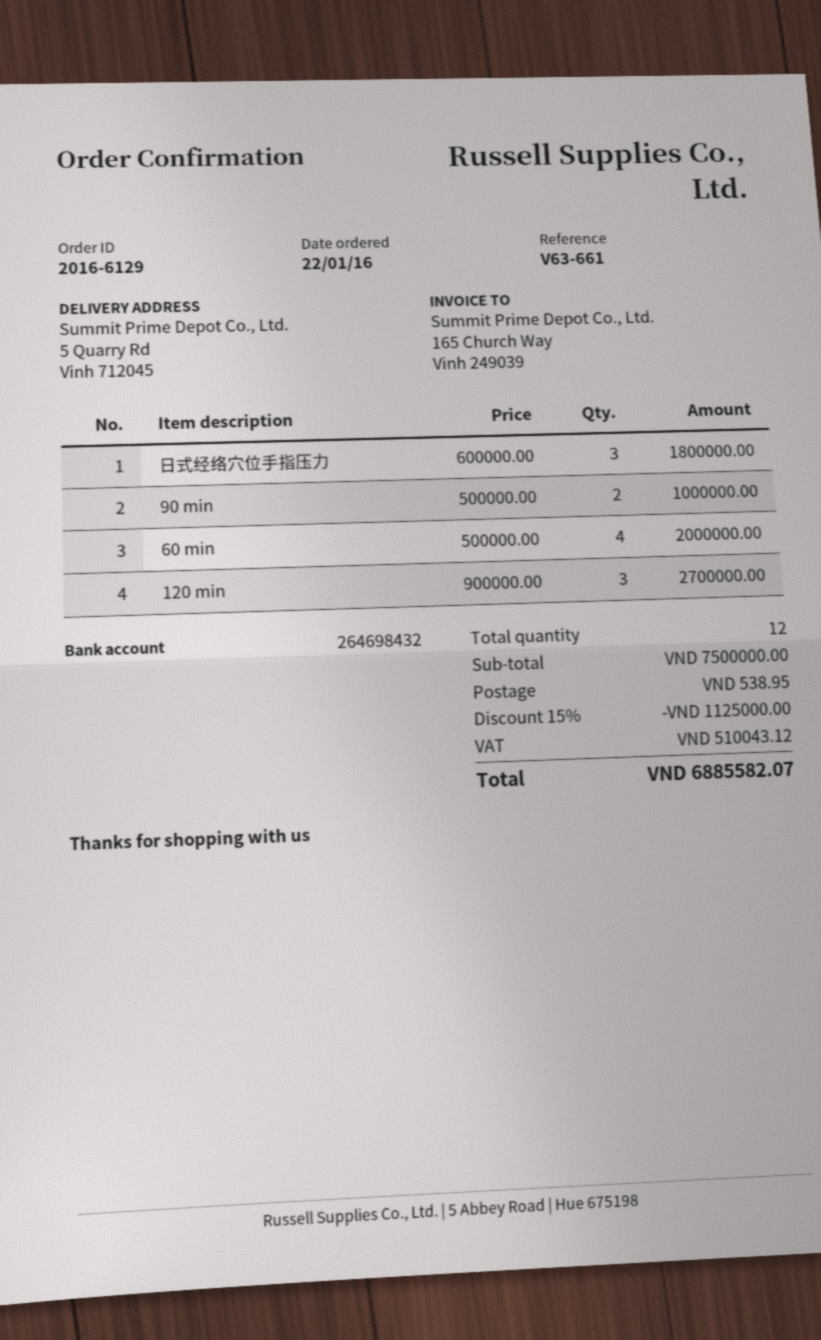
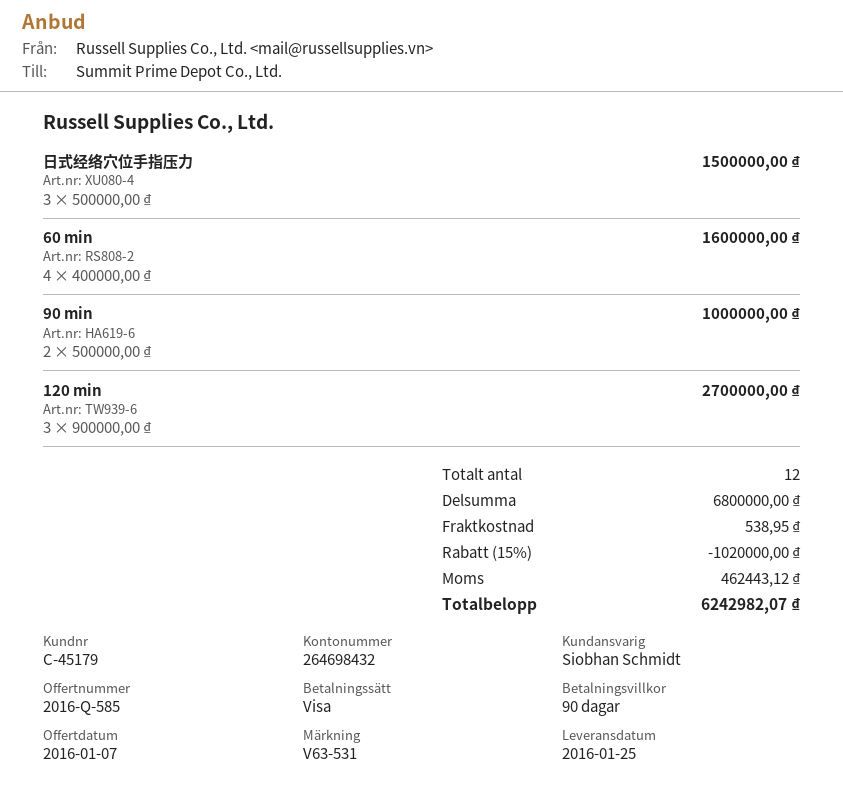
reference: V63-661 -> V63-531
日式经络穴位手指压力: 3 x 600000.00 = 1800000.00 -> 3 x 500000.00 = 1500000.00
60 min: 4 x 500000.00 = 2000000.00 -> 4 x 400000.00 = 1600000.00
subtotal: 7500000.00 -> 6800000.00
discount: 15% = 1125000.00 -> 15% = 1020000.00
tax: 510043.12 -> 462443.12
total: 6885582.07 -> 6242982.07

